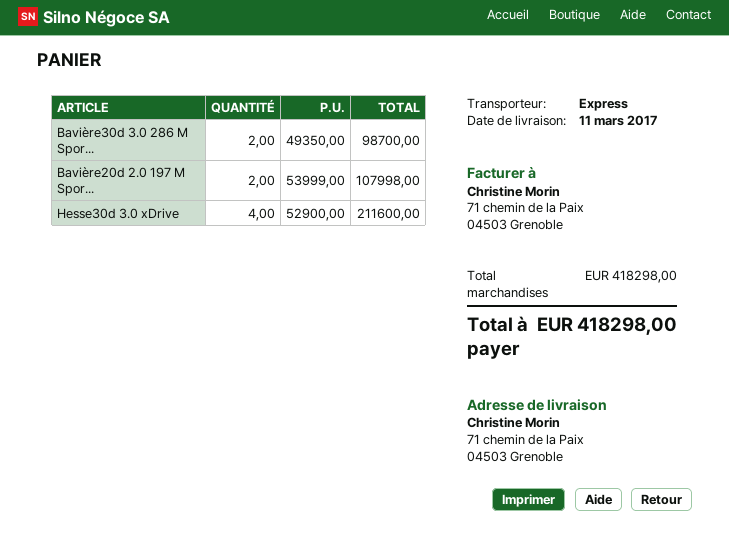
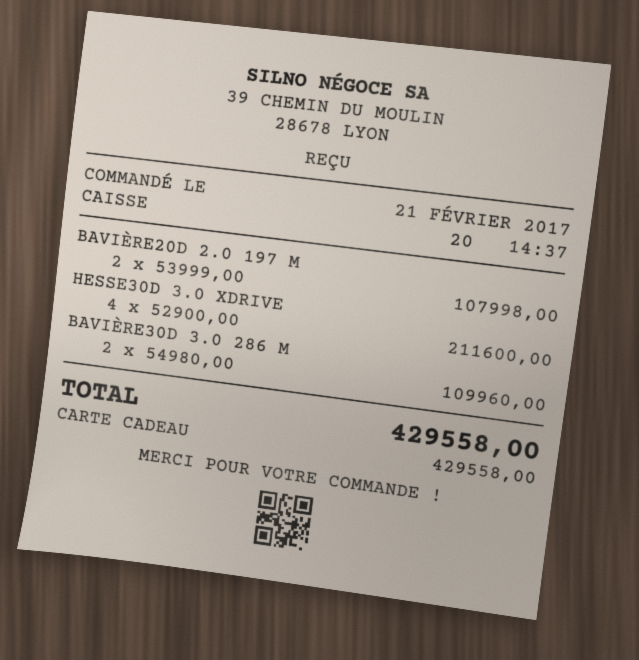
Bavière30d 3.0 286 M Spor...: 2 x 49350.00 = 98700.00 -> 2 x 54980.00 = 109960.00
total: 418298.00 -> 429558.00

